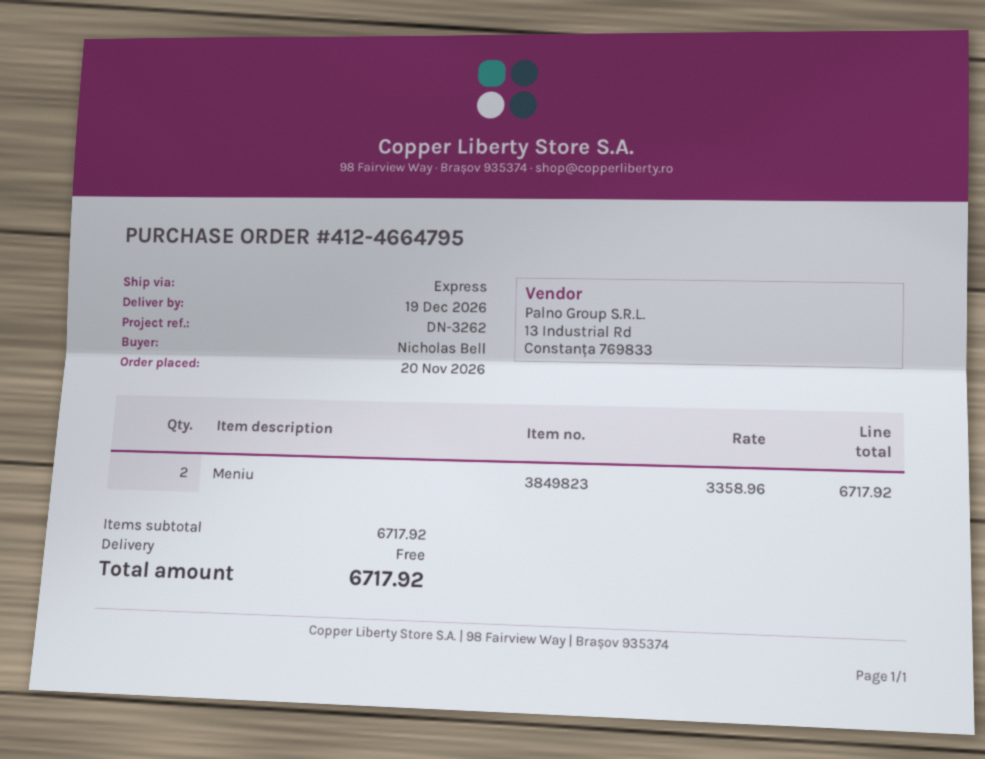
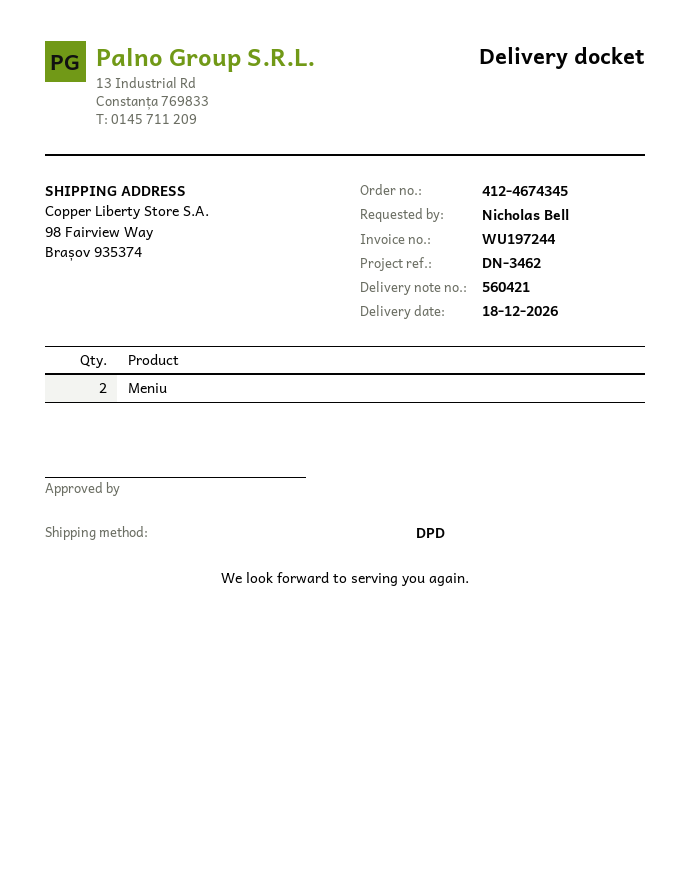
order number: 412-4664795 -> 412-4674345
delivery date: 2026-12-19 -> 2026-12-18
reference: DN-3262 -> DN-3462
shipping method: express -> DPD

